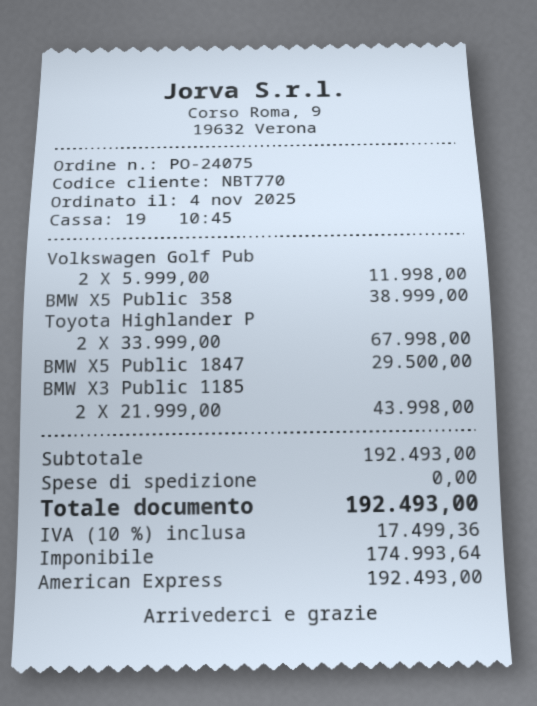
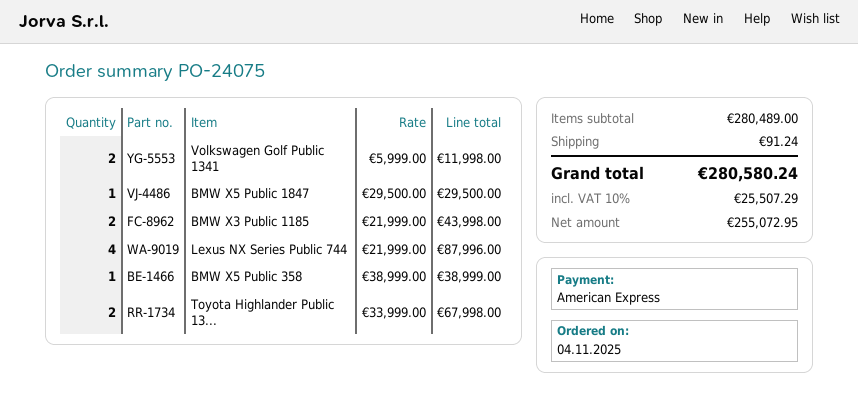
Lexus NX Series Public 744: none -> 4 x 21999.00 = 87996.00
subtotal: 192493.00 -> 280489.00
shipping: 0.00 -> 91.24
net: 174993.64 -> 255072.95
tax: 10% = 17499.36 -> 10% = 25507.29
total: 192493.00 -> 280580.24

